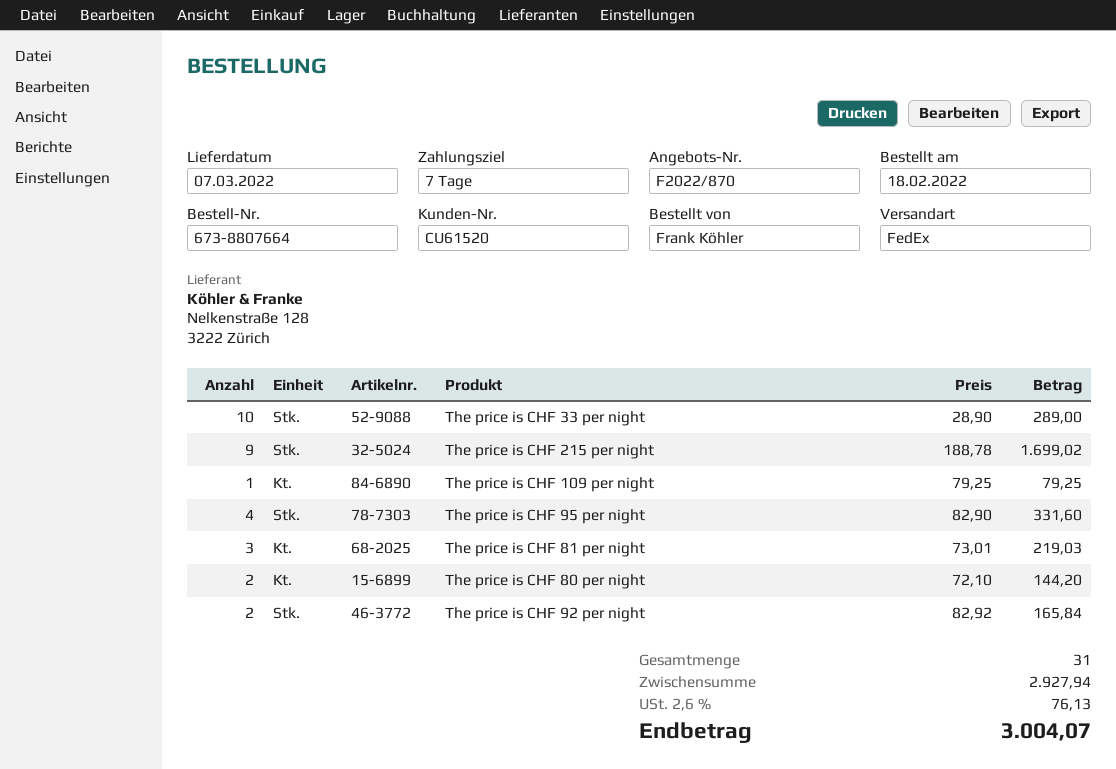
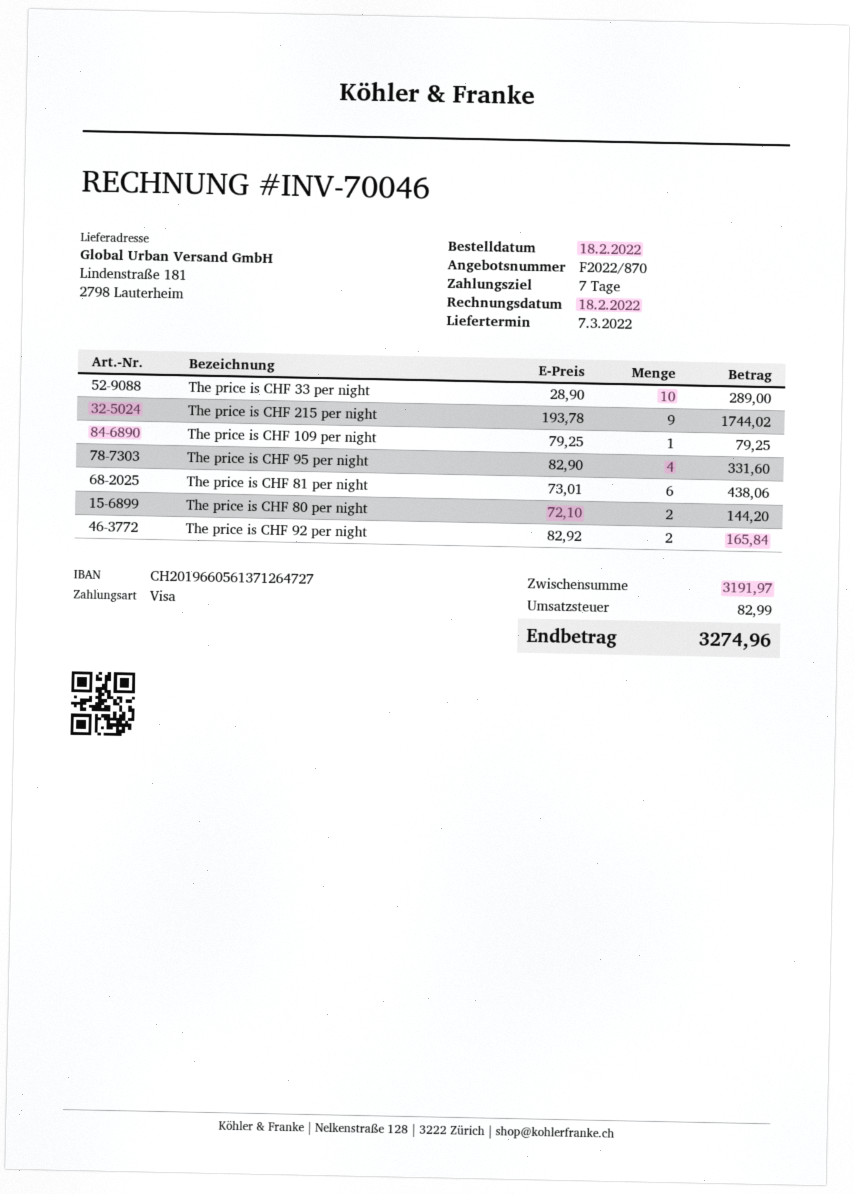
The price is CHF 215 per night: 9 x 188.78 = 1699.02 -> 9 x 193.78 = 1744.02
The price is CHF 81 per night: 3 x 73.01 = 219.03 -> 6 x 73.01 = 438.06
subtotal: 2927.94 -> 3191.97
tax: 76.13 -> 82.99
total: 3004.07 -> 3274.96

